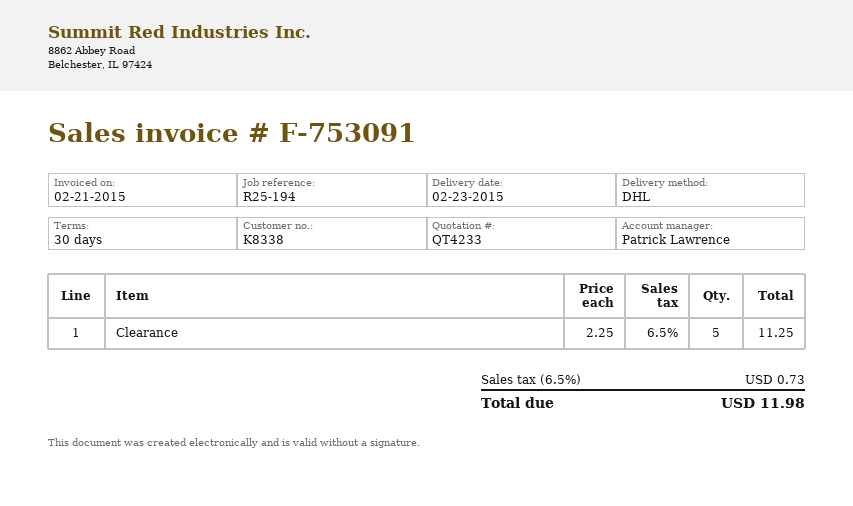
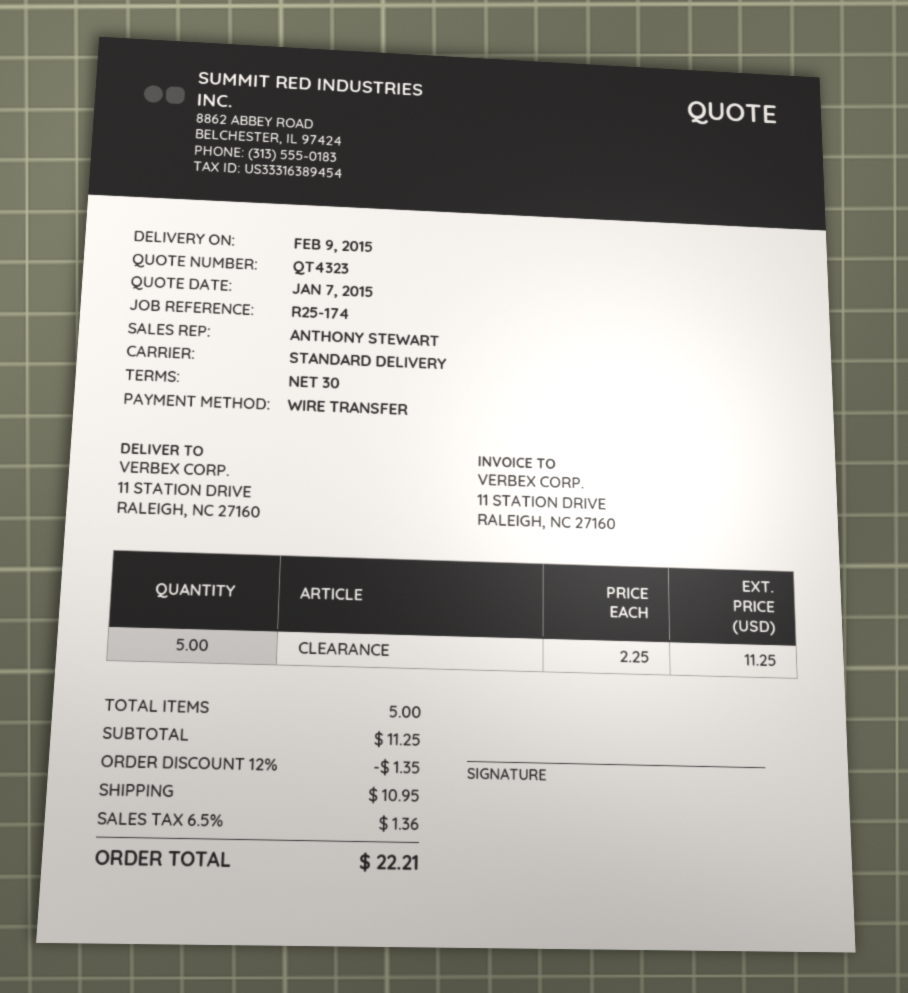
quote number: QT4233 -> QT4323
delivery date: 2015-02-23 -> 2015-02-09
reference: R25-194 -> R25-174
sales rep: Patrick Lawrence -> ANTHONY STEWART
shipping method: DHL -> standard
discount: none -> 12% = 1.35
shipping: none -> 10.95
tax: 6.5% = 0.73 -> 6.5% = 1.36
total: 11.98 -> 22.21

